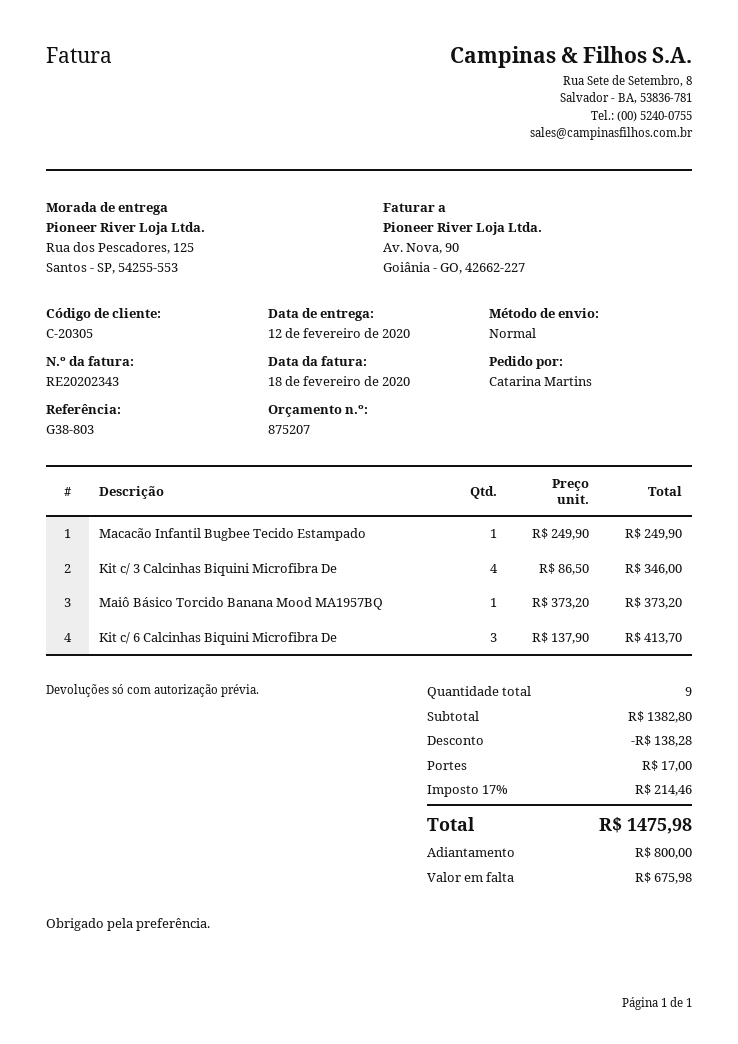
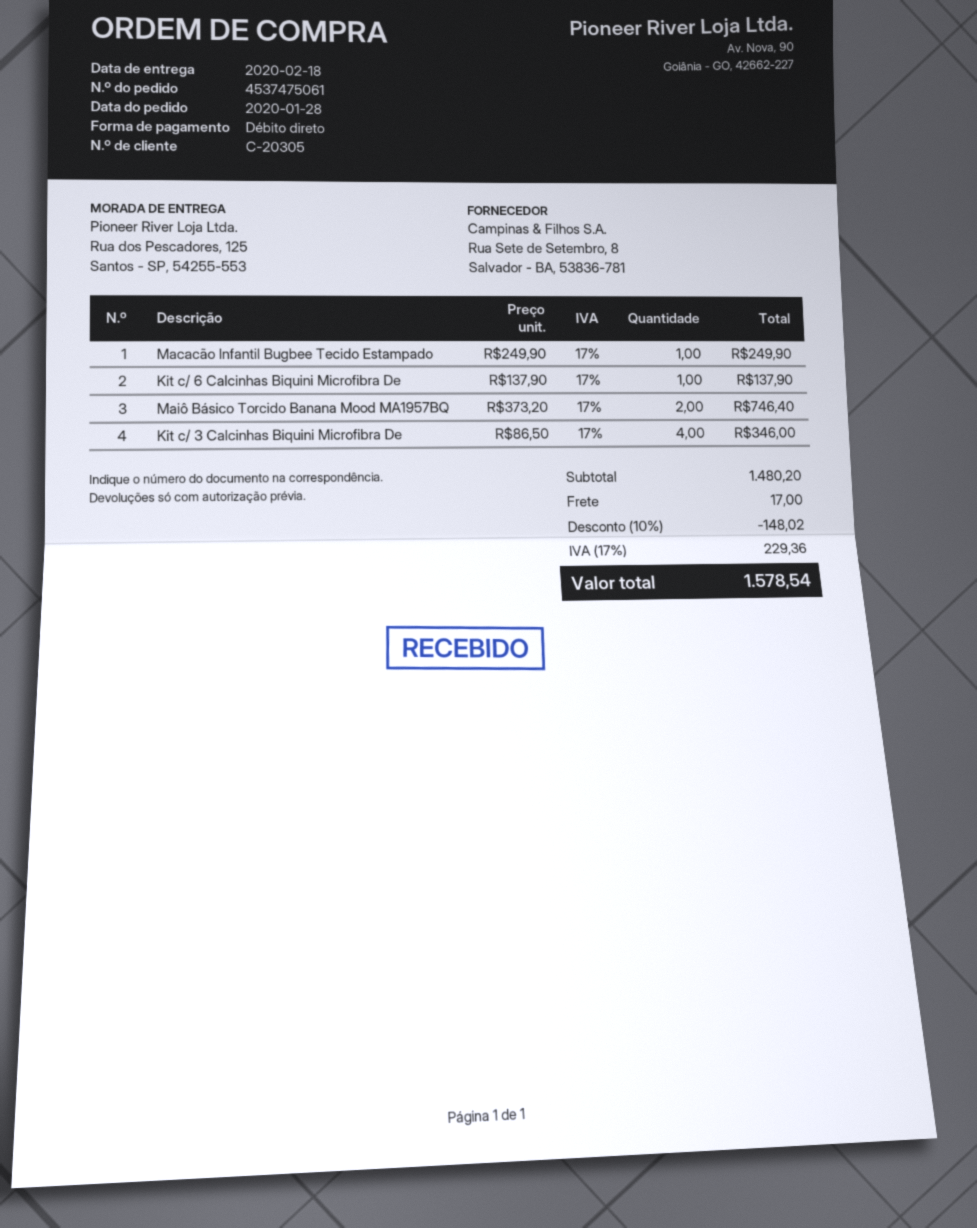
delivery date: 2020-02-12 -> 2020-02-18
Maiô Básico Torcido Banana Mood MA1957BQ: 1 x 373.20 = 373.20 -> 2 x 373.20 = 746.40
Kit c/ 6 Calcinhas Biquini Microfibra De: 3 x 137.90 = 413.70 -> 1 x 137.90 = 137.90
subtotal: 1382.80 -> 1480.20
discount: 138.28 -> 148.02
tax: 17% = 214.46 -> 17% = 229.36
total: 1475.98 -> 1578.54

